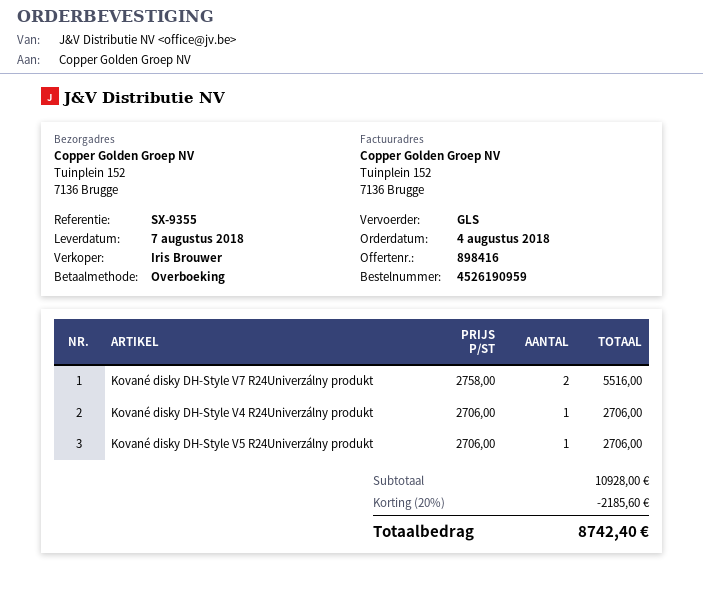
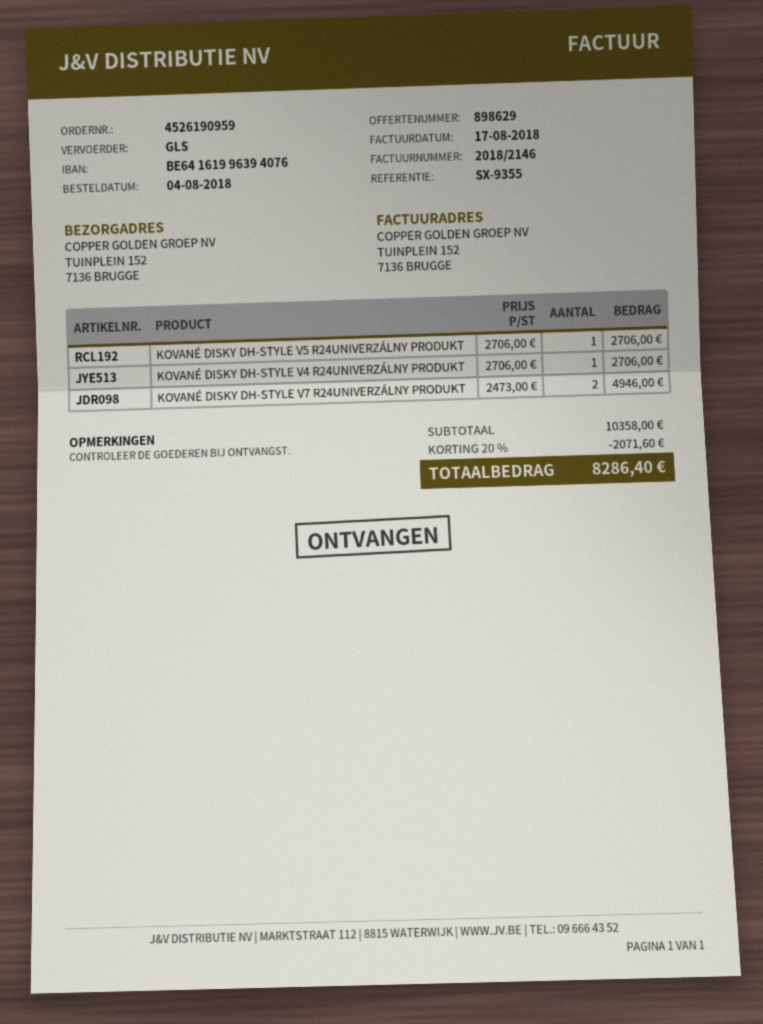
quote number: 898416 -> 898629
Kované disky DH-Style V7 R24Univerzálny produkt: 2 x 2758.00 = 5516.00 -> 2 x 2473.00 = 4946.00
subtotal: 10928.00 -> 10358.00
discount: 20% = 2185.60 -> 20% = 2071.60
total: 8742.40 -> 8286.40

